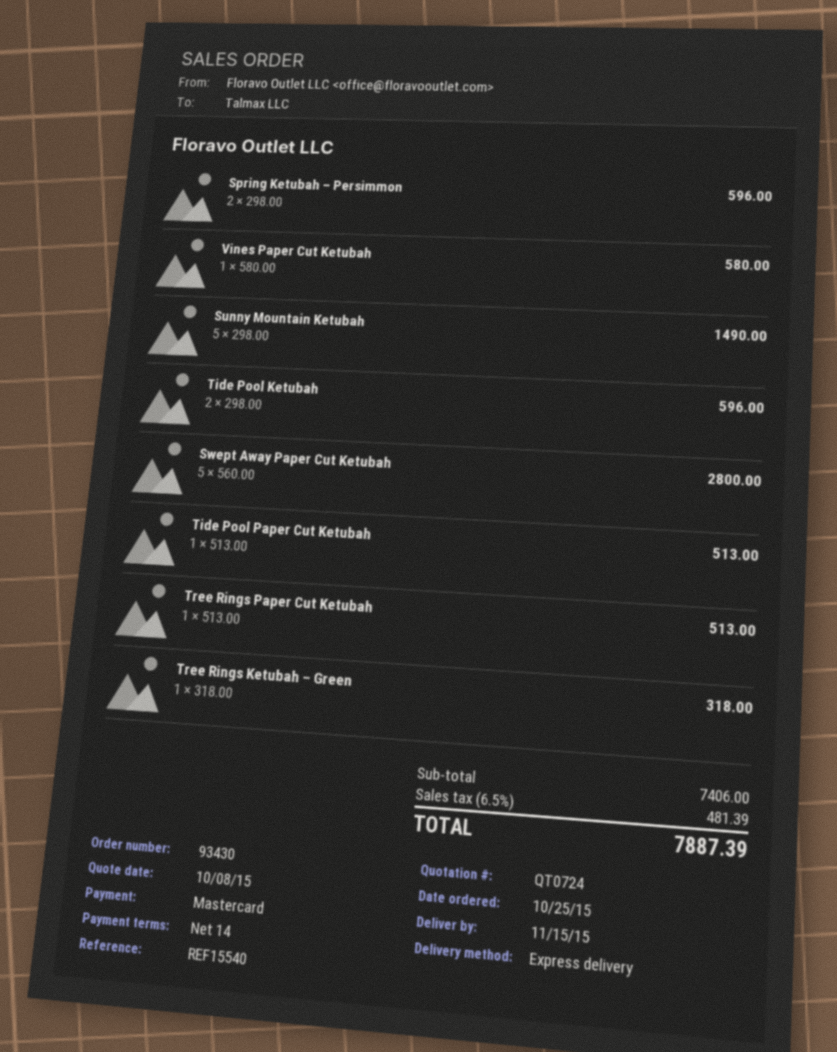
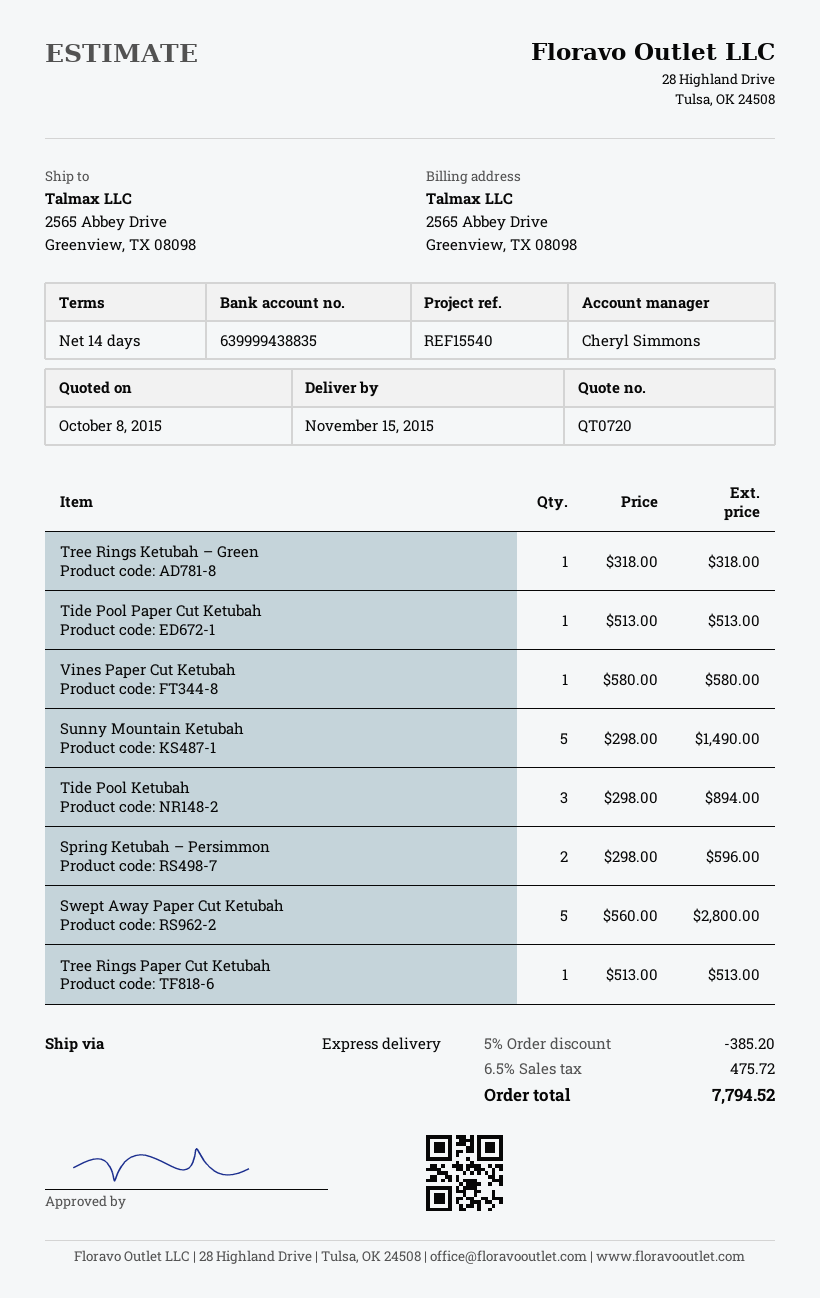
quote number: QT0724 -> QT0720
Tide Pool Ketubah: 2 x 298.00 = 596.00 -> 3 x 298.00 = 894.00
discount: none -> 5% = 385.20
tax: 6.5% = 481.39 -> 6.5% = 475.72
total: 7887.39 -> 7794.52

